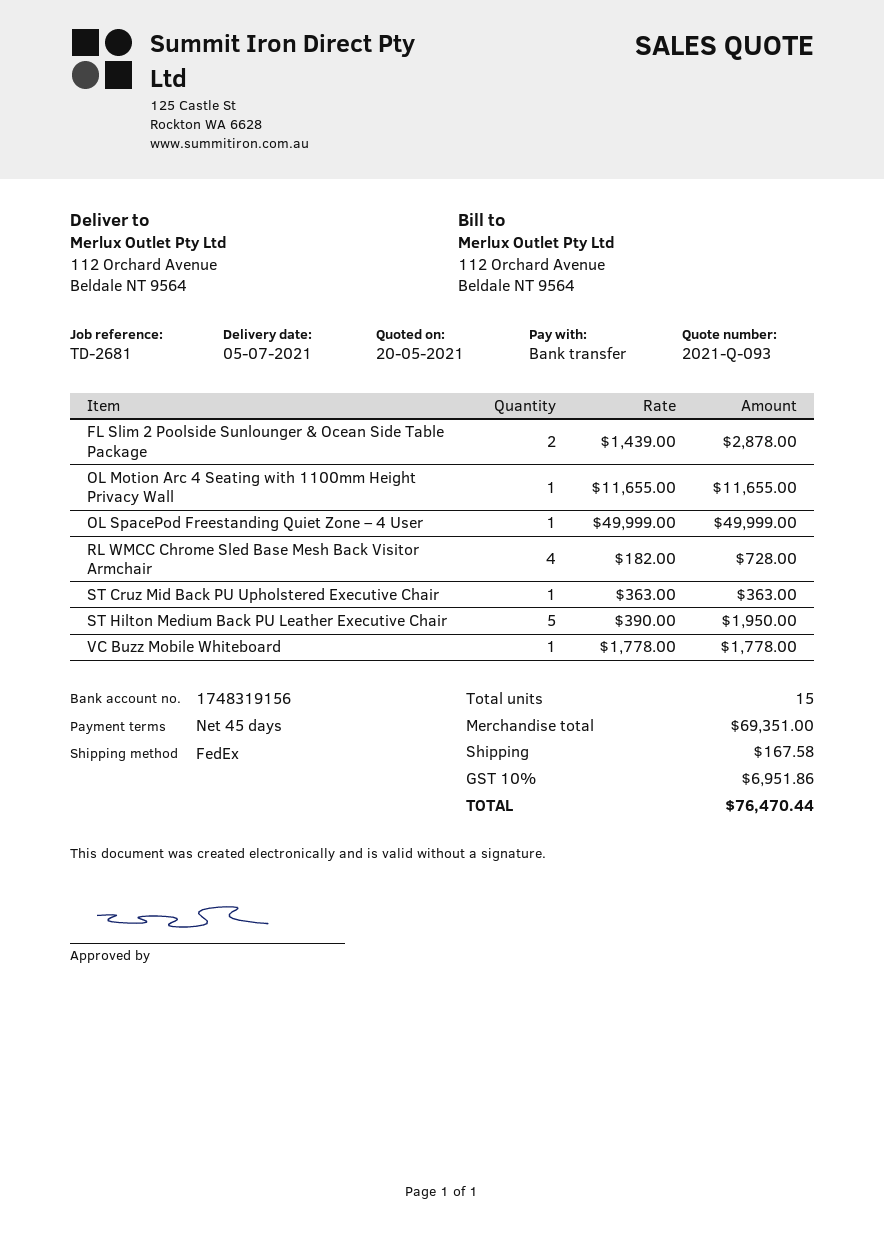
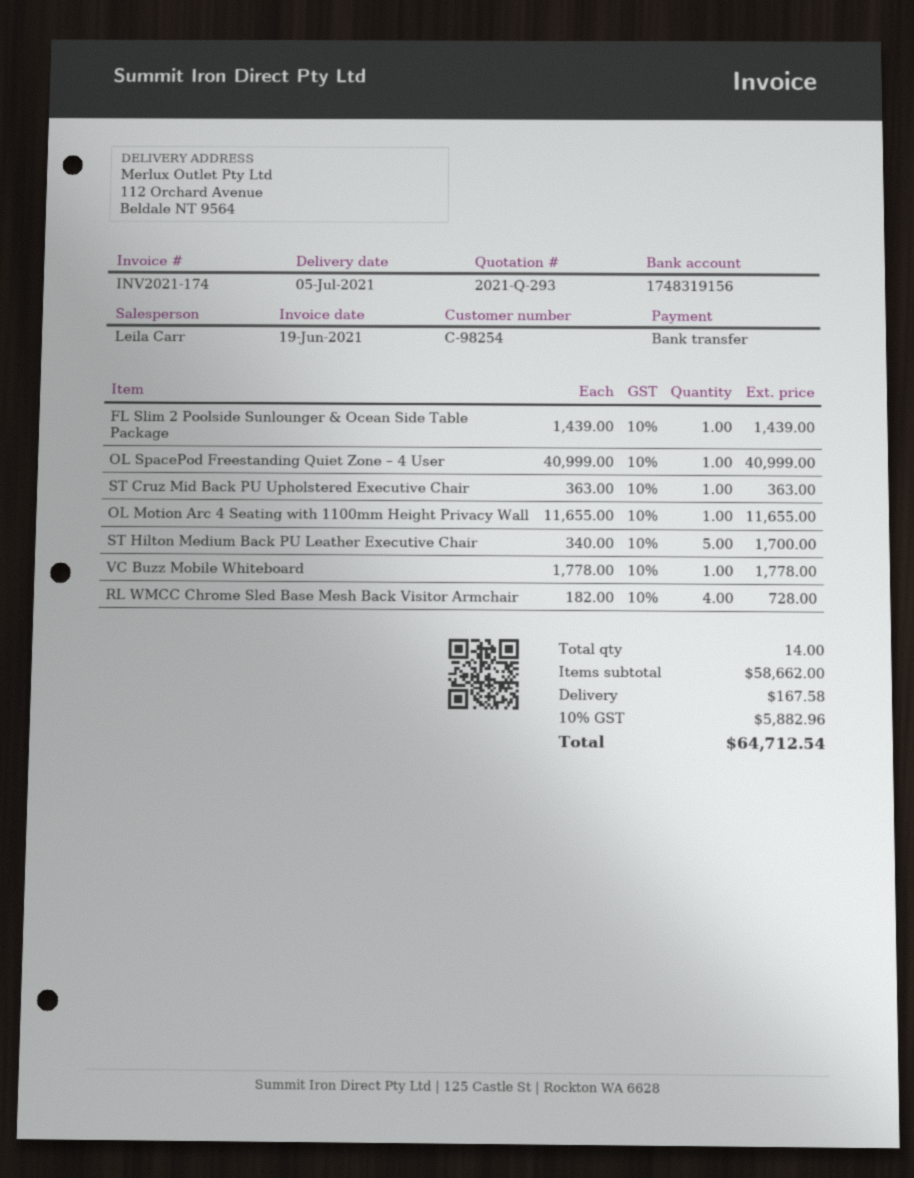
quote number: 2021-Q-093 -> 2021-Q-293
FL Slim 2 Poolside Sunlounger & Ocean Side Table Package: 2 x 1439.00 = 2878.00 -> 1 x 1439.00 = 1439.00
OL SpacePod Freestanding Quiet Zone – 4 User: 1 x 49999.00 = 49999.00 -> 1 x 40999.00 = 40999.00
ST Hilton Medium Back PU Leather Executive Chair: 5 x 390.00 = 1950.00 -> 5 x 340.00 = 1700.00
total quantity: 15 -> 14
subtotal: 69351.00 -> 58662.00
tax: 10% = 6951.86 -> 10% = 5882.96
total: 76470.44 -> 64712.54

